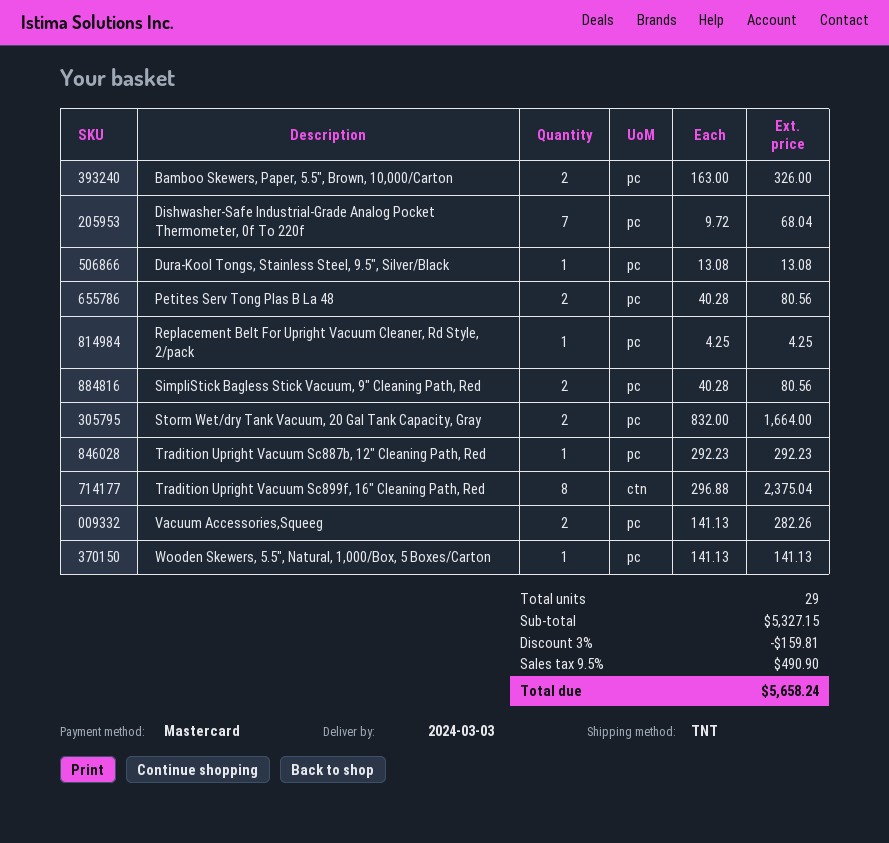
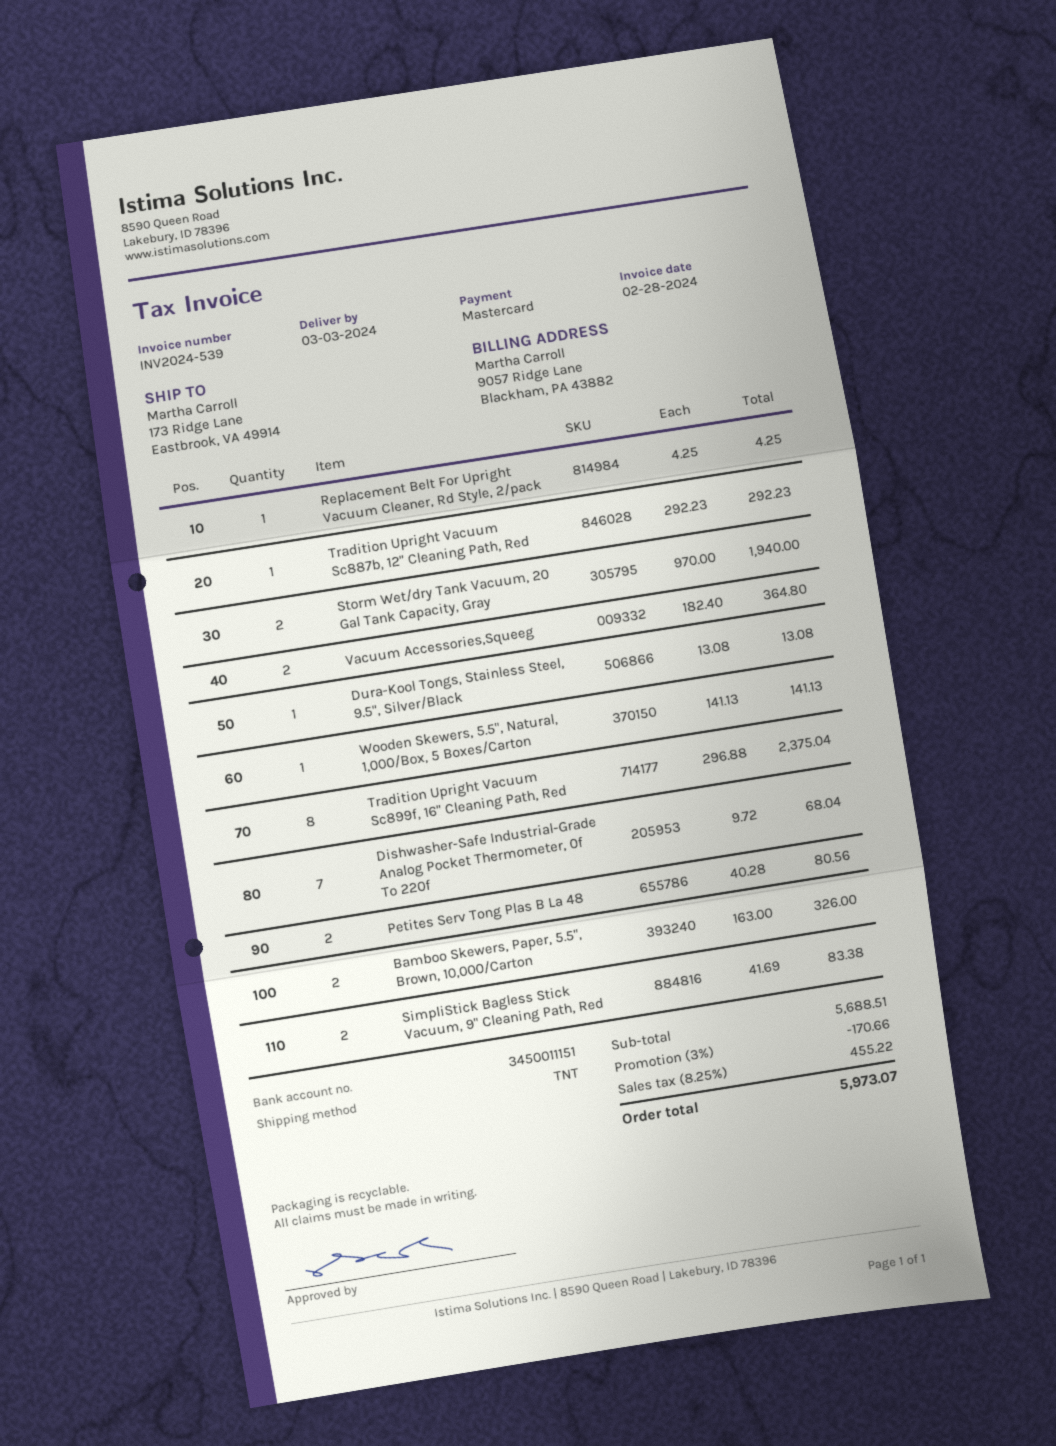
SimpliStick Bagless Stick Vacuum, 9" Cleaning Path, Red: 2 x 40.28 = 80.56 -> 2 x 41.69 = 83.38
Storm Wet/dry Tank Vacuum, 20 Gal Tank Capacity, Gray: 2 x 832.00 = 1664.00 -> 2 x 970.00 = 1940.00
Vacuum Accessories,Squeeg: 2 x 141.13 = 282.26 -> 2 x 182.40 = 364.80
subtotal: 5327.15 -> 5688.51
discount: 3% = 159.81 -> 3% = 170.66
tax: 9.5% = 490.90 -> 8.25% = 455.22
total: 5658.24 -> 5973.07

